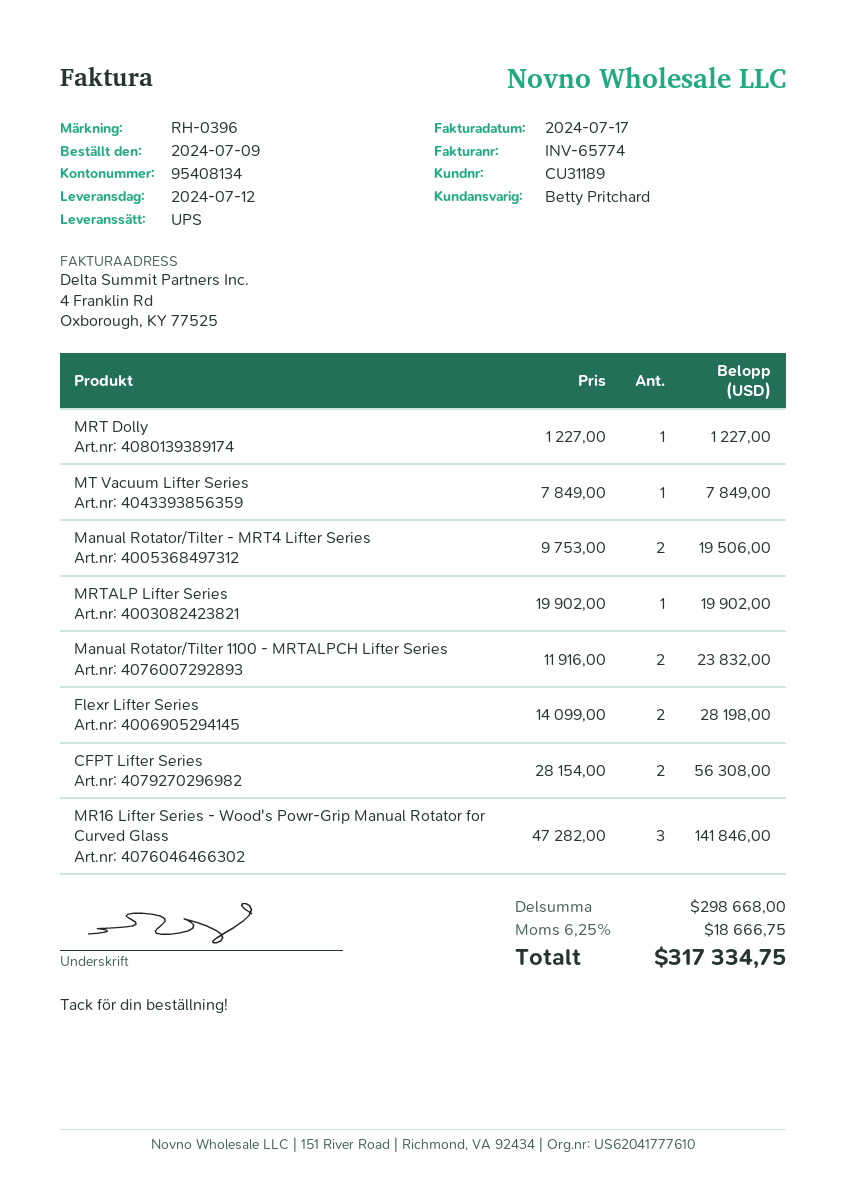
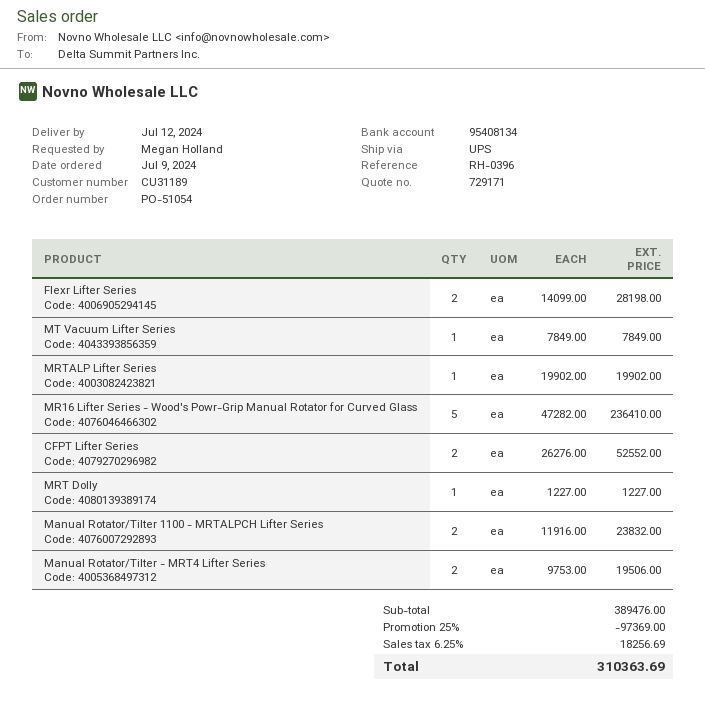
CFPT Lifter Series: 2 x 28154.00 = 56308.00 -> 2 x 26276.00 = 52552.00
MR16 Lifter Series - Wood's Powr-Grip Manual Rotator for Curved Glass: 3 x 47282.00 = 141846.00 -> 5 x 47282.00 = 236410.00
subtotal: 298668.00 -> 389476.00
discount: none -> 25% = 97369.00
tax: 6.25% = 18666.75 -> 6.25% = 18256.69
total: 317334.75 -> 310363.69

